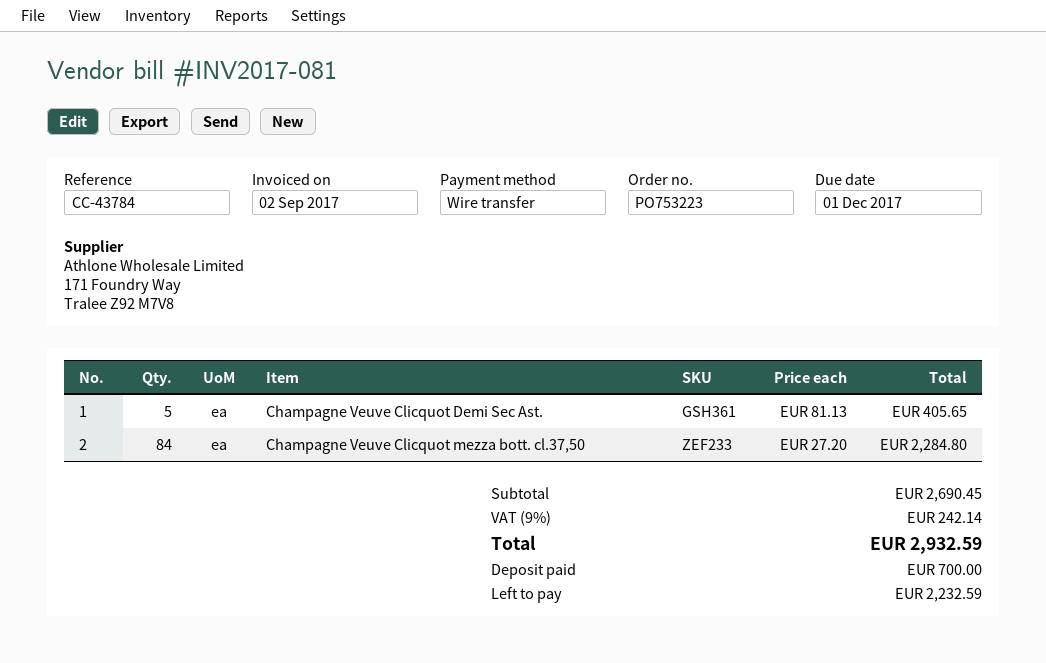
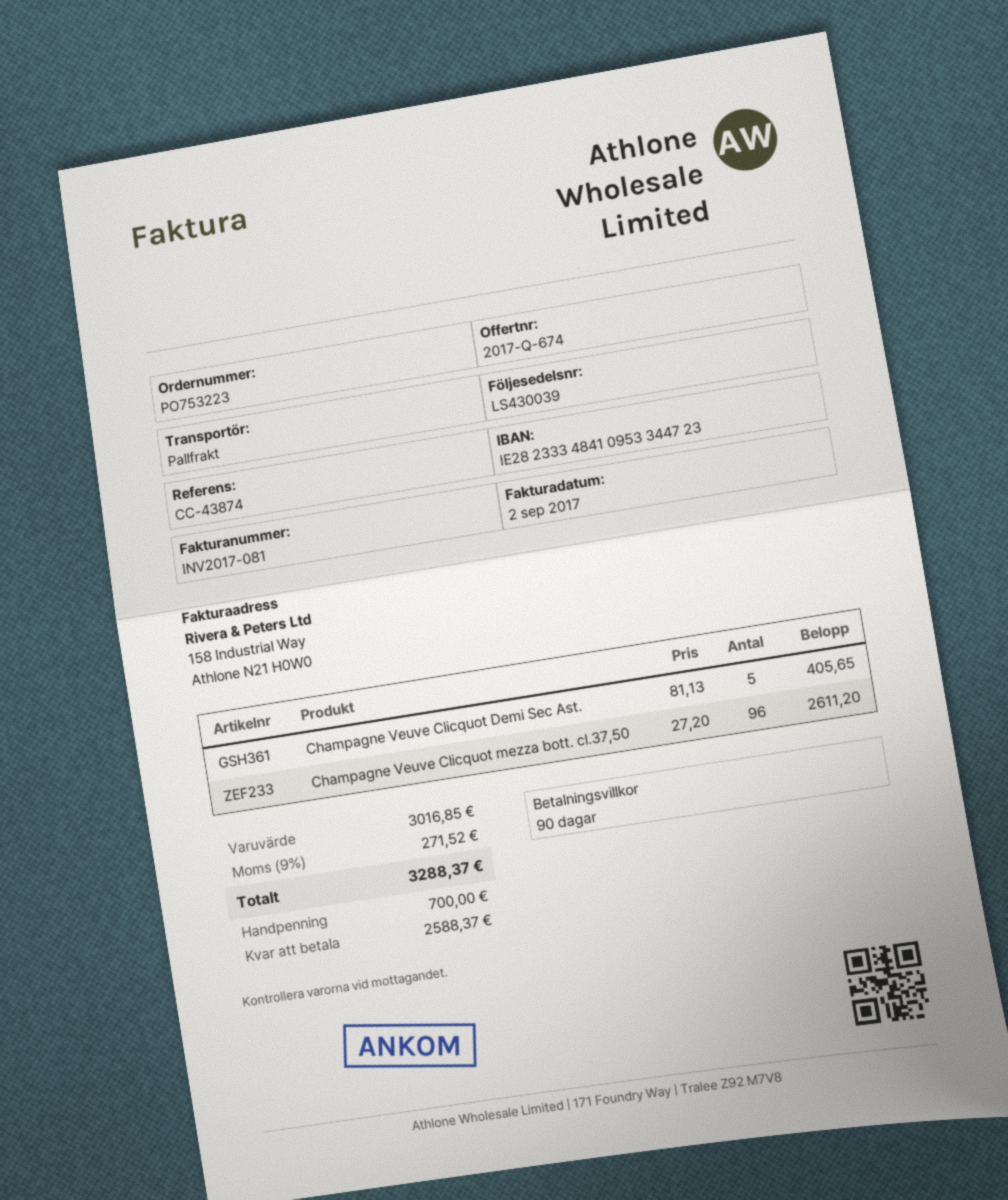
reference: CC-43784 -> CC-43874
Champagne Veuve Clicquot mezza bott. cl.37,50: 84 x 27.20 = 2284.80 -> 96 x 27.20 = 2611.20
subtotal: 2690.45 -> 3016.85
tax: 9% = 242.14 -> 9% = 271.52
total: 2932.59 -> 3288.37
balance: 2232.59 -> 2588.37

